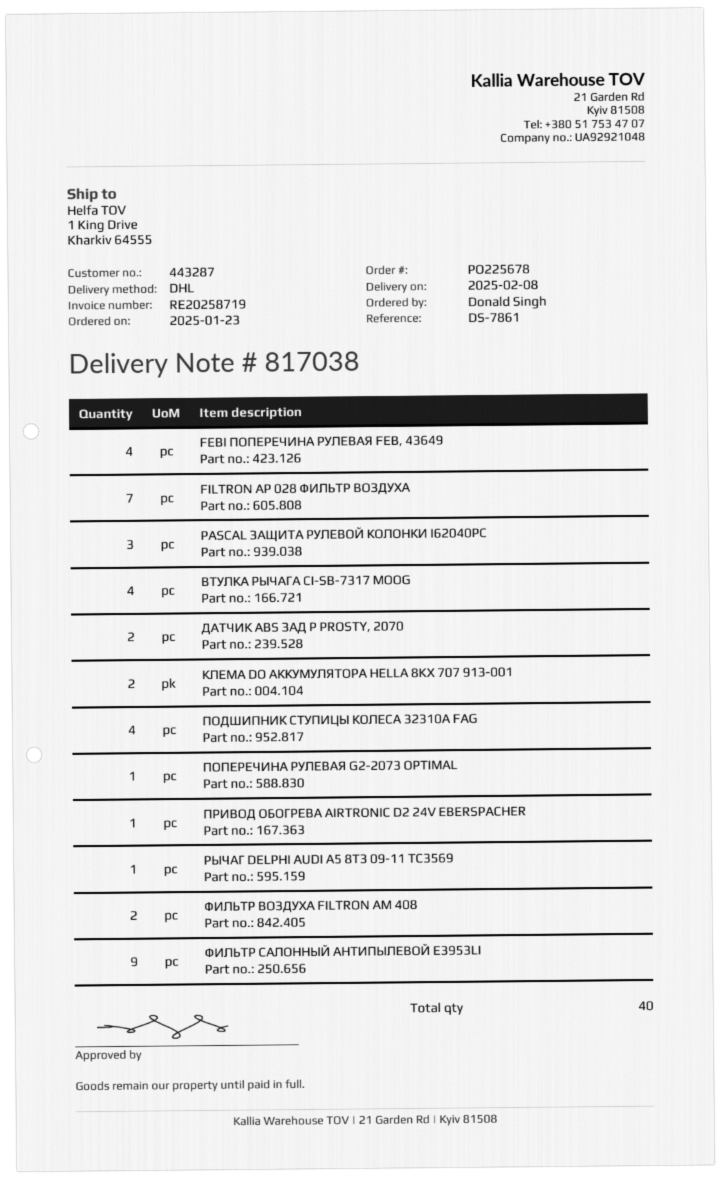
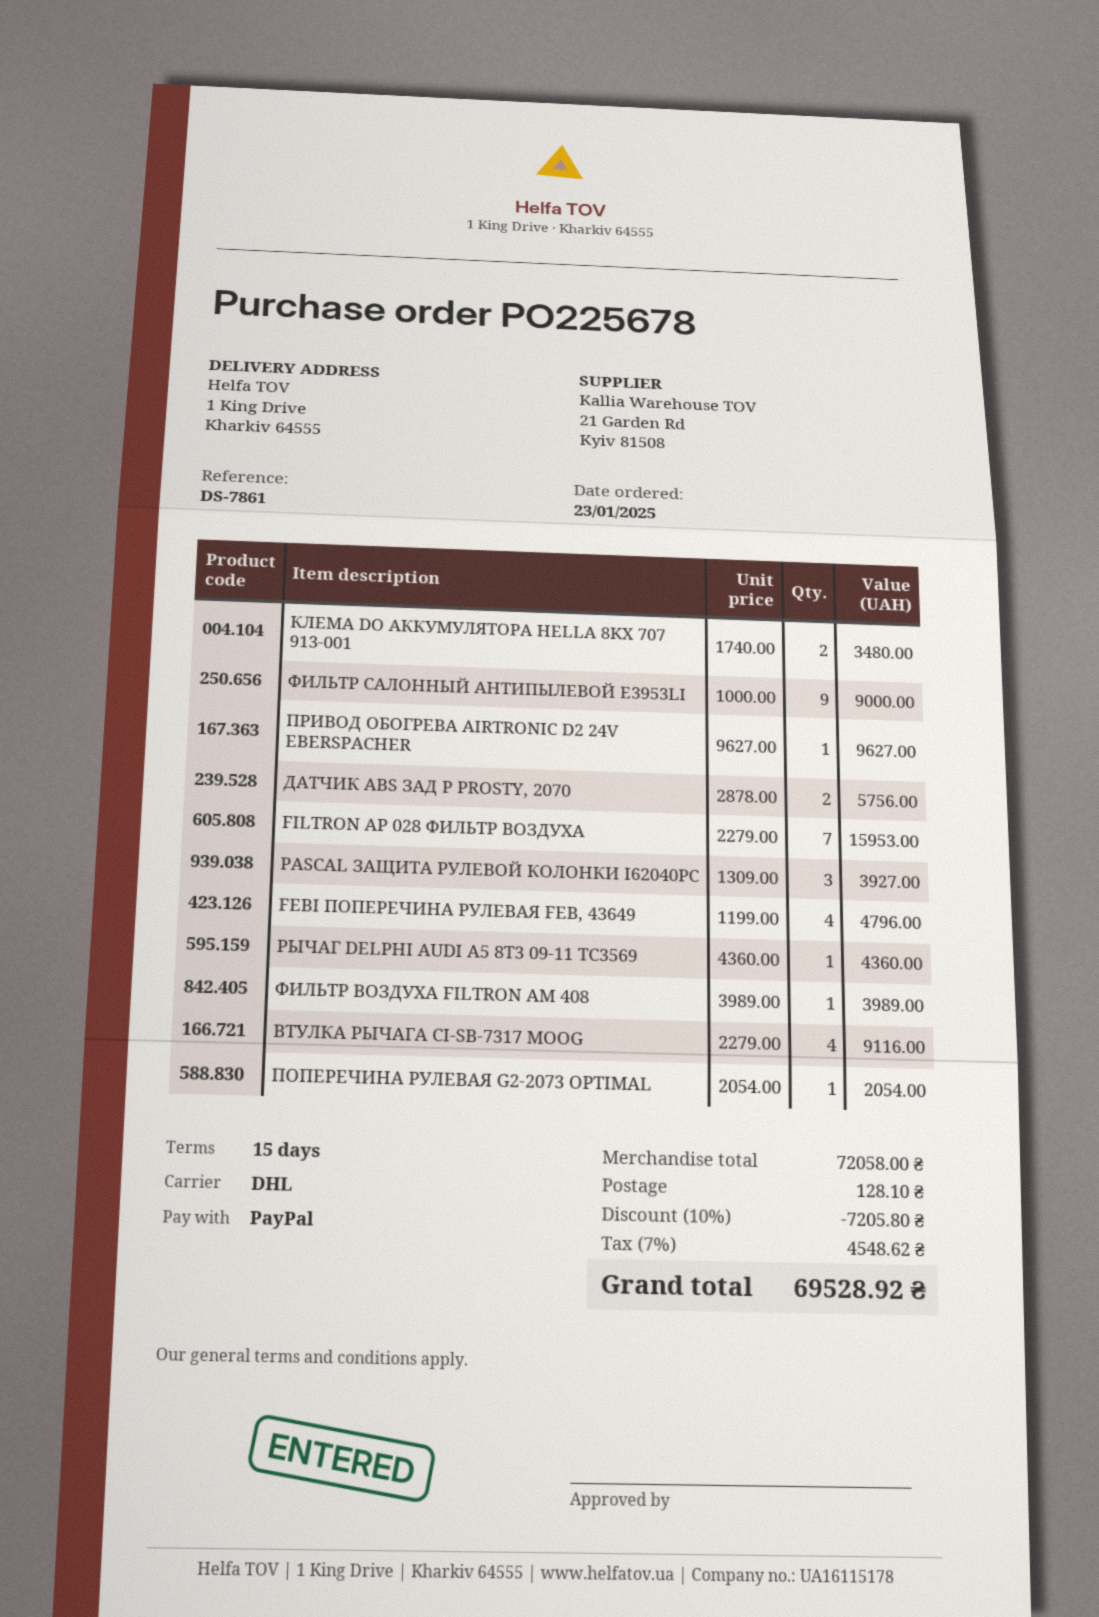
ПОДШИПНИК СТУПИЦЫ КОЛЕСА 32310A FAG: 4 -> none
ФИЛЬТР ВОЗДУХА FILTRON AM 408: 2 -> 1

